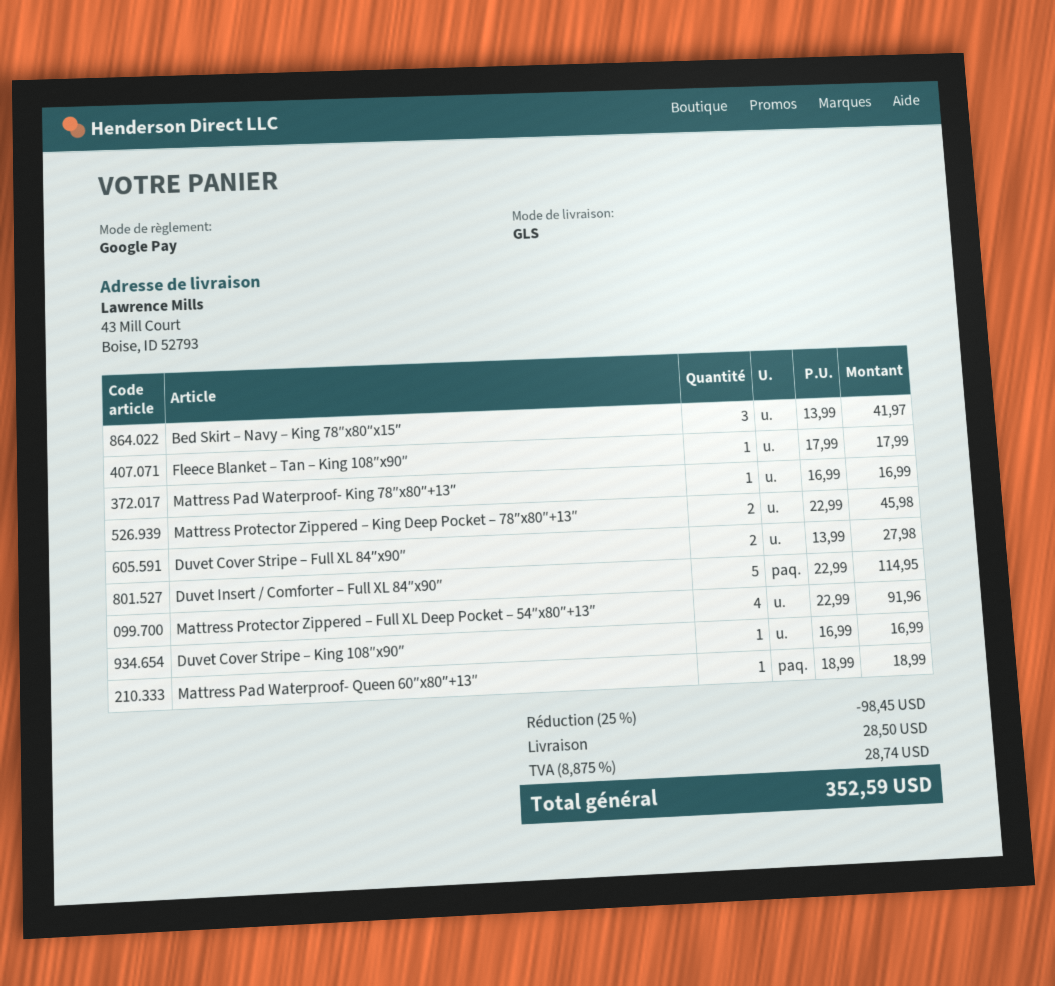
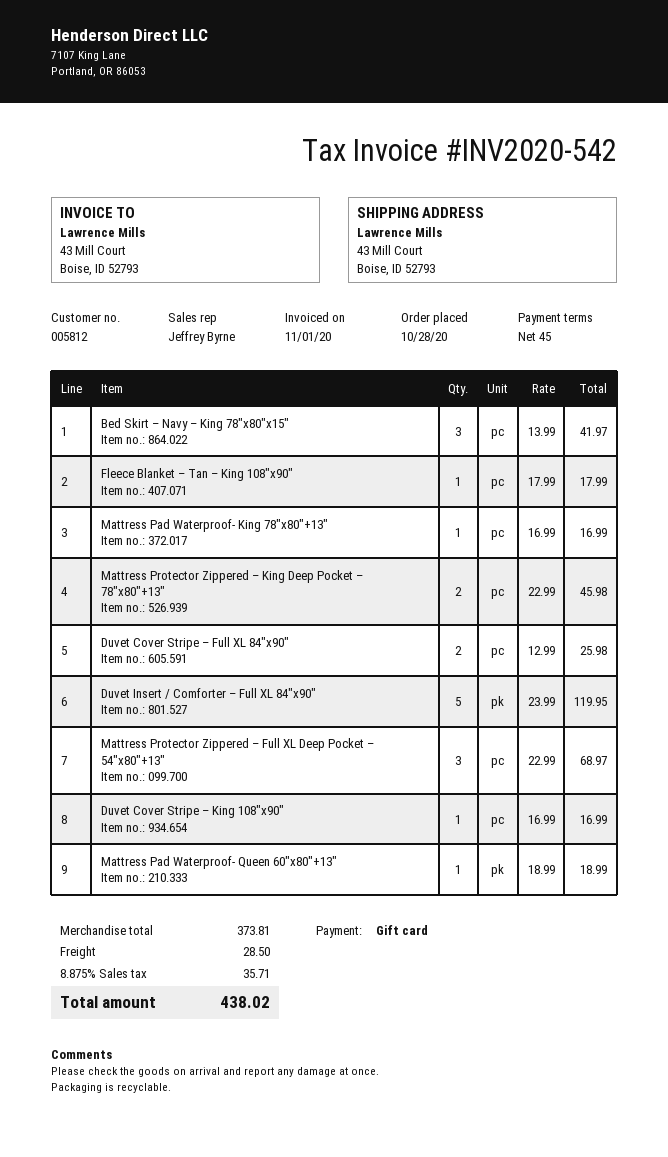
payment method: Google Pay -> gift card
Duvet Cover Stripe – Full XL 84″x90″: 2 x 13.99 = 27.98 -> 2 x 12.99 = 25.98
Duvet Insert / Comforter – Full XL 84″x90″: 5 x 22.99 = 114.95 -> 5 x 23.99 = 119.95
Mattress Protector Zippered – Full XL Deep Pocket – 54″x80″+13″: 4 x 22.99 = 91.96 -> 3 x 22.99 = 68.97
discount: 25% = 98.45 -> none
tax: 8.875% = 28.74 -> 8.875% = 35.71
total: 352.59 -> 438.02

